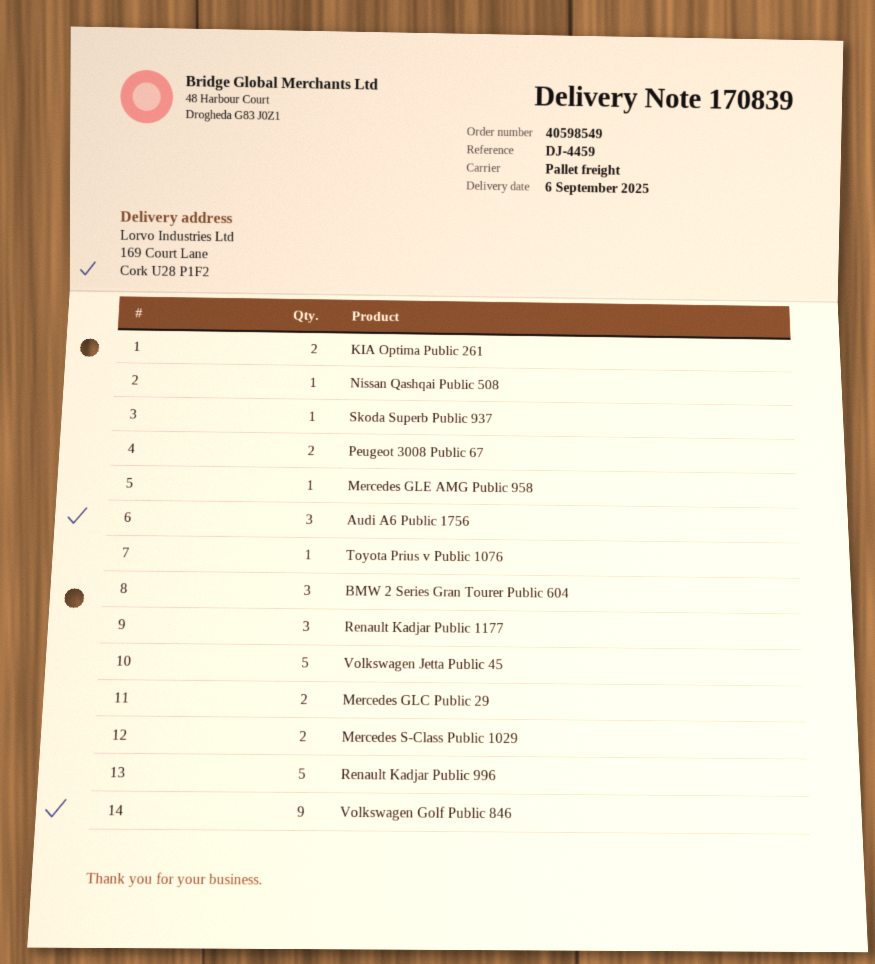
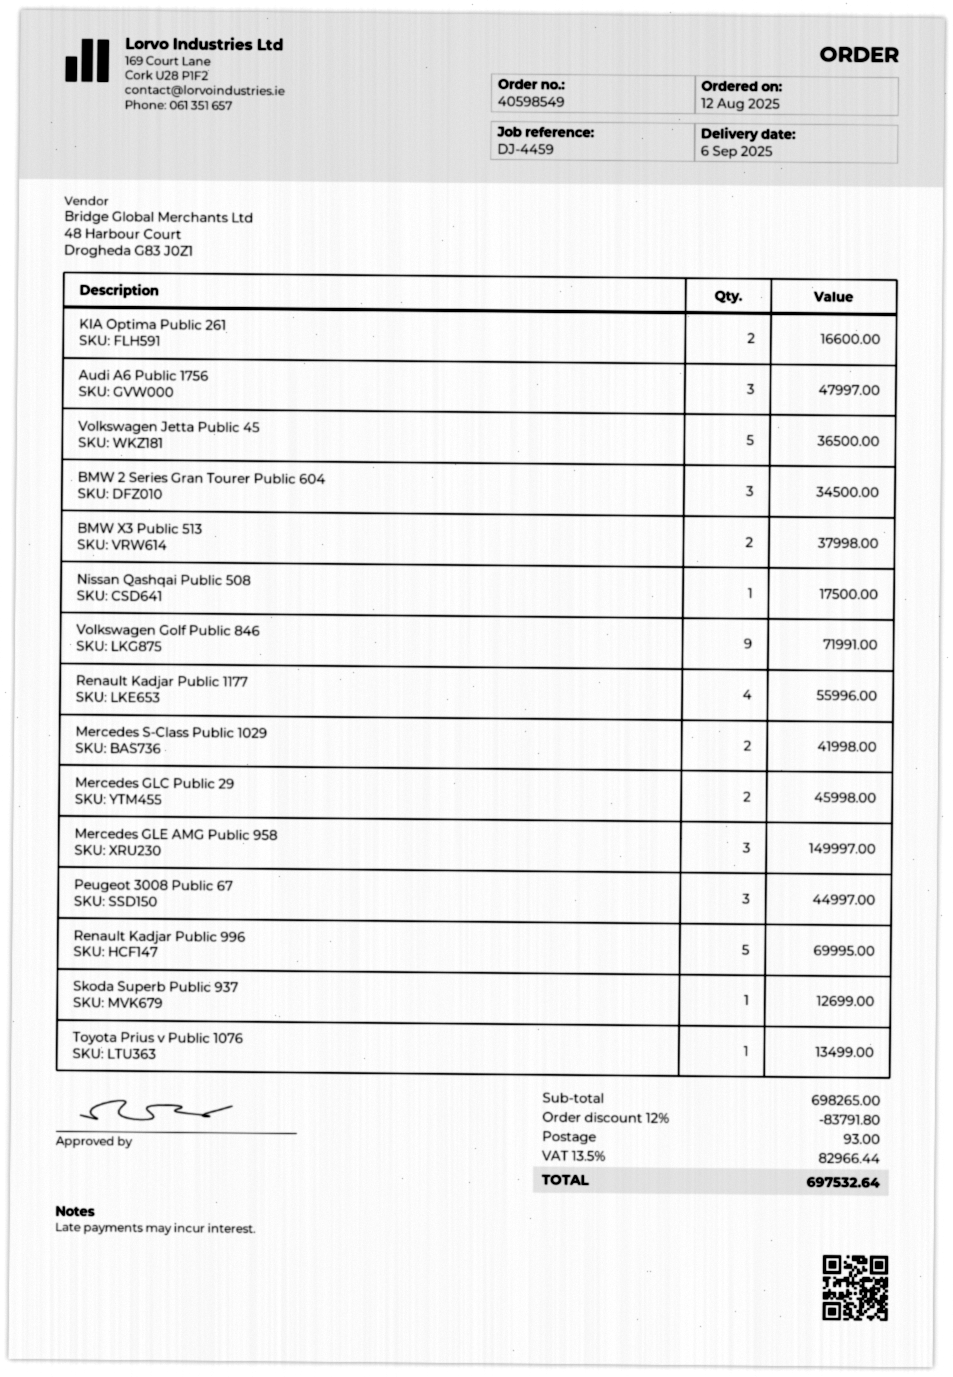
Peugeot 3008 Public 67: 2 -> 3
Mercedes GLE AMG Public 958: 1 -> 3
Renault Kadjar Public 1177: 3 -> 4
BMW X3 Public 513: none -> 2

